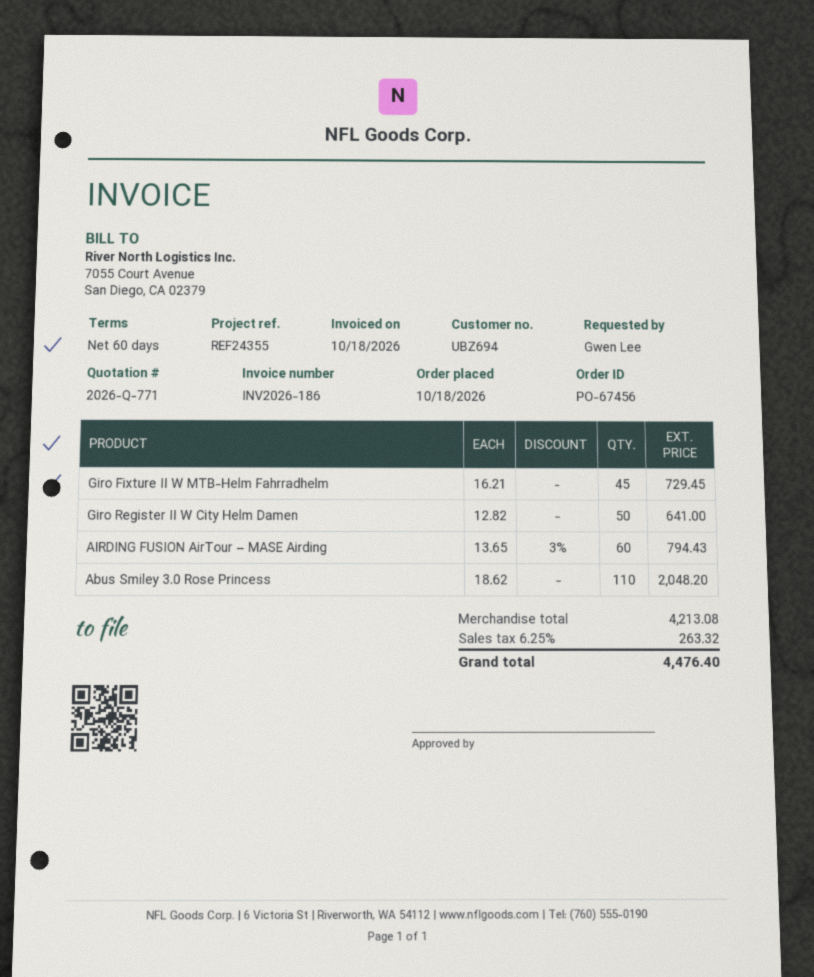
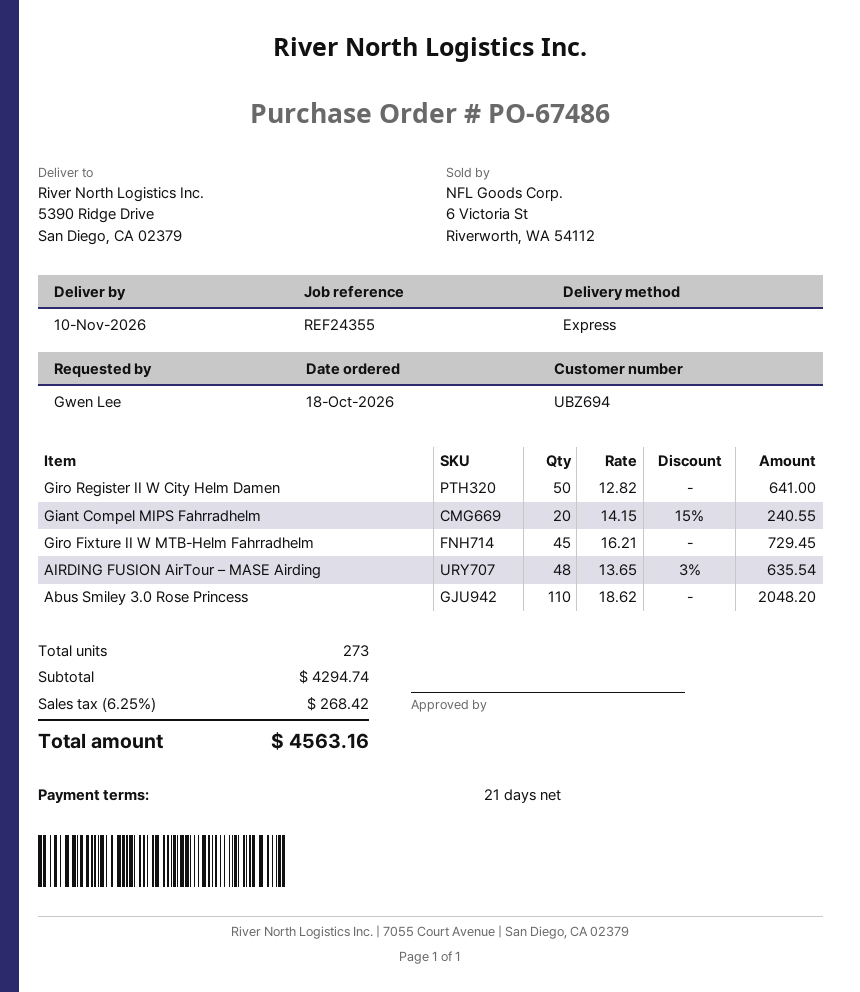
order number: PO-67456 -> PO-67486
payment terms: 60 days -> 21 days
AIRDING FUSION AirTour – MASE Airding: 60 x 13.65 - 3% = 794.43 -> 48 x 13.65 - 3% = 635.54
Giant Compel MIPS Fahrradhelm: none -> 20 x 14.15 - 15% = 240.55
subtotal: 4213.08 -> 4294.74
tax: 6.25% = 263.32 -> 6.25% = 268.42
total: 4476.40 -> 4563.16

